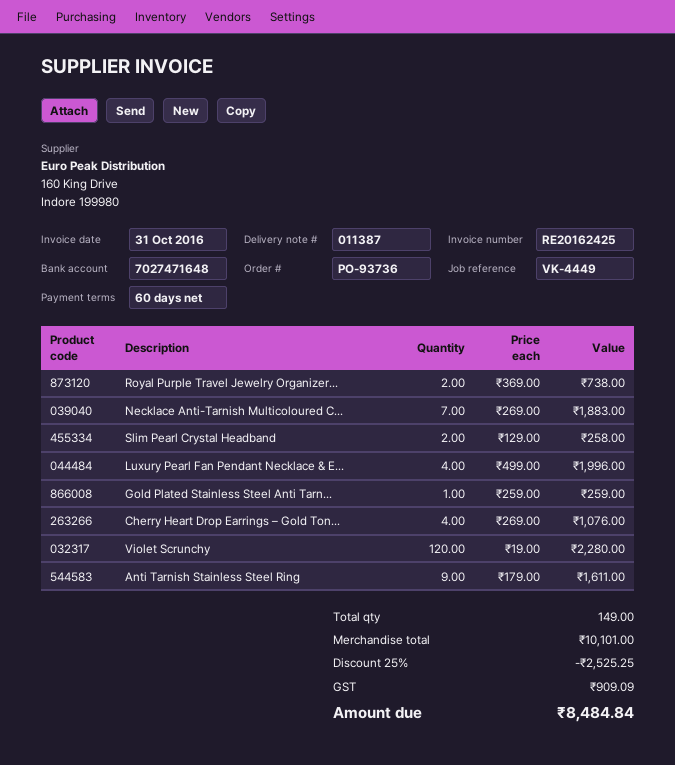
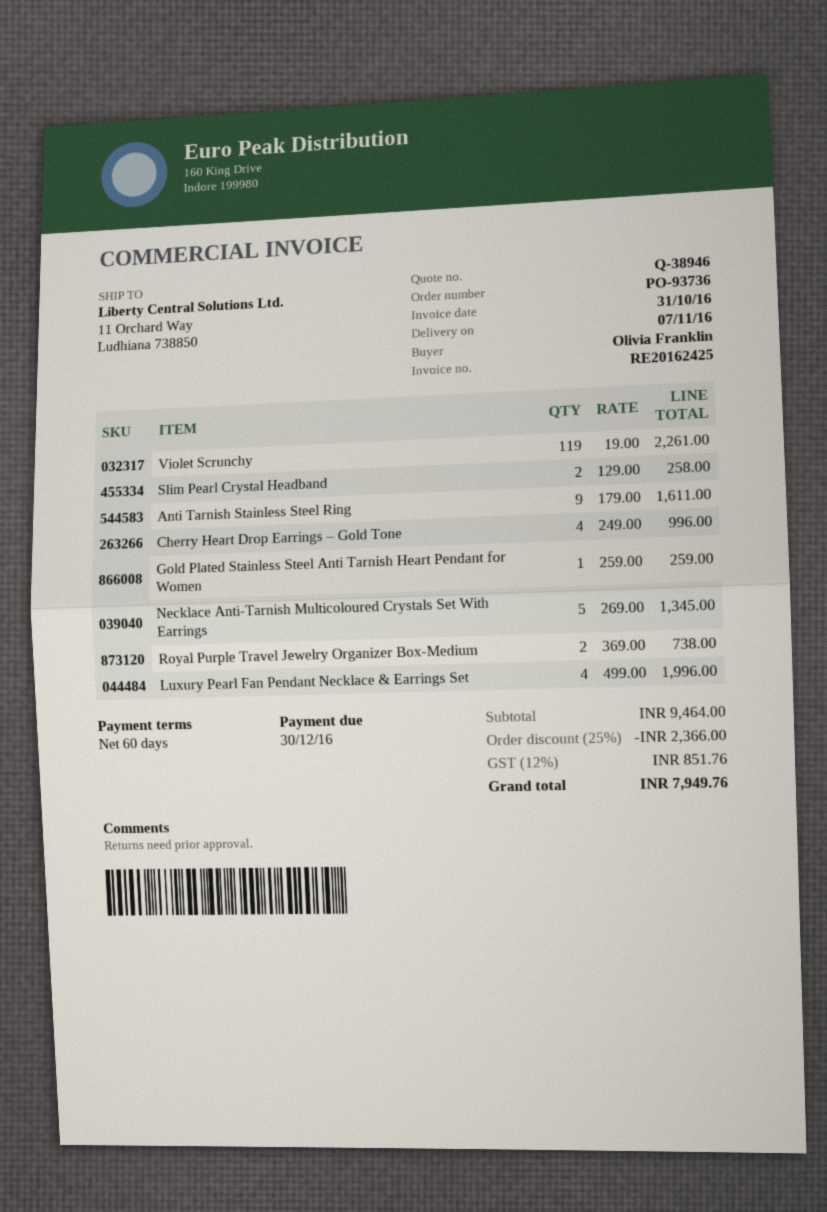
Necklace Anti-Tarnish Multicoloured C...: 7 x 269.00 = 1883.00 -> 5 x 269.00 = 1345.00
Cherry Heart Drop Earrings – Gold Ton...: 4 x 269.00 = 1076.00 -> 4 x 249.00 = 996.00
Violet Scrunchy: 120 x 19.00 = 2280.00 -> 119 x 19.00 = 2261.00
subtotal: 10101.00 -> 9464.00
discount: 25% = 2525.25 -> 25% = 2366.00
tax: 909.09 -> 851.76
total: 8484.84 -> 7949.76

